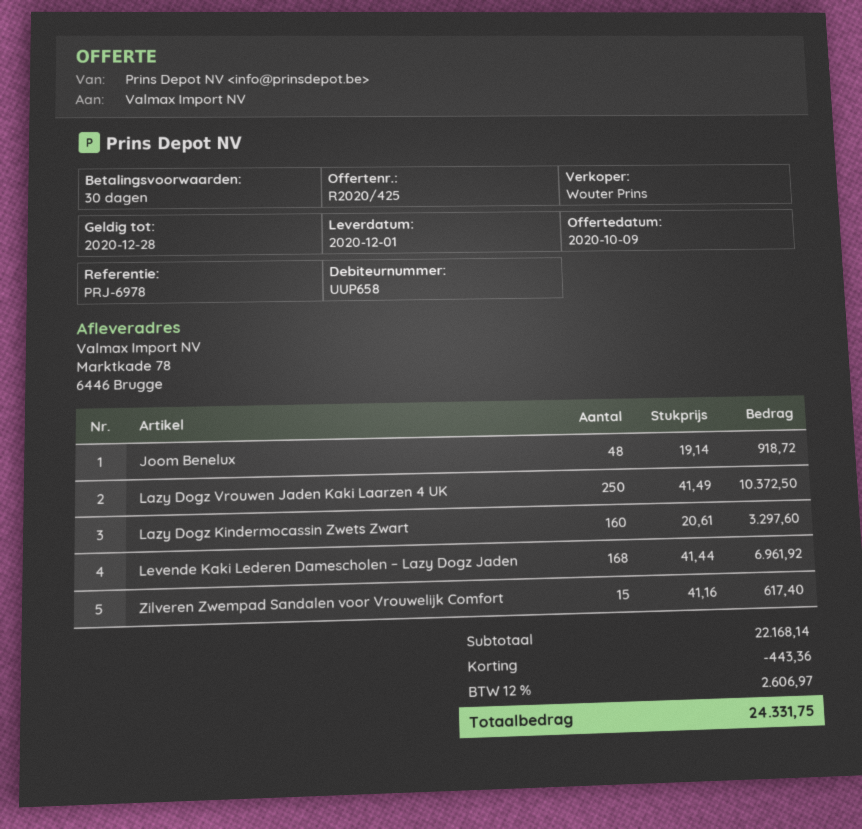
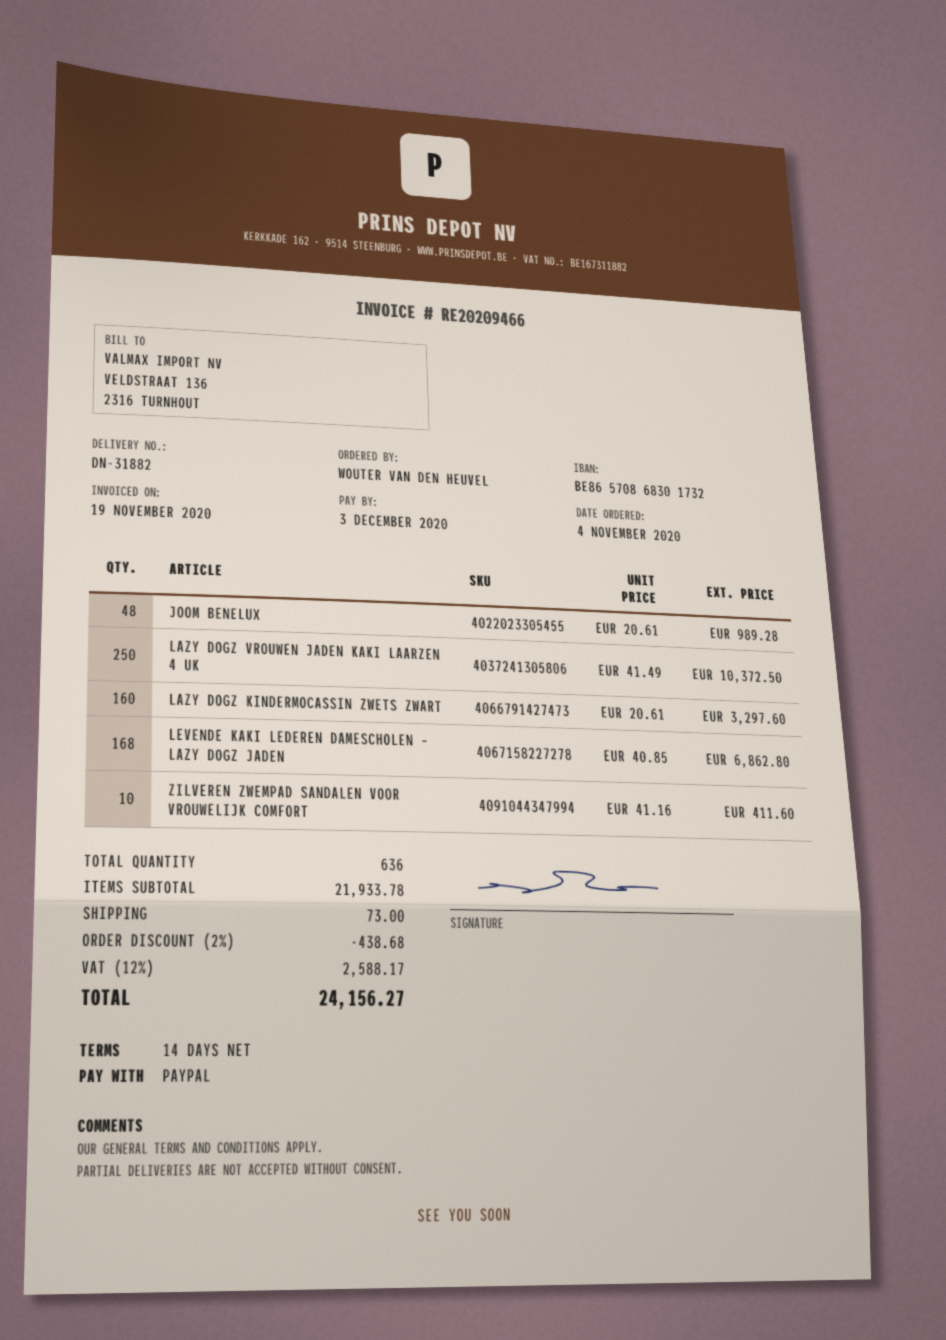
payment terms: 30 days -> 14 days
Joom Benelux: 48 x 19.14 = 918.72 -> 48 x 20.61 = 989.28
Levende Kaki Lederen Damescholen – Lazy Dogz Jaden: 168 x 41.44 = 6961.92 -> 168 x 40.85 = 6862.80
Zilveren Zwempad Sandalen voor Vrouwelijk Comfort: 15 x 41.16 = 617.40 -> 10 x 41.16 = 411.60
subtotal: 22168.14 -> 21933.78
discount: 443.36 -> 438.68
shipping: none -> 73.00
tax: 12% = 2606.97 -> 12% = 2588.17
total: 24331.75 -> 24156.27

